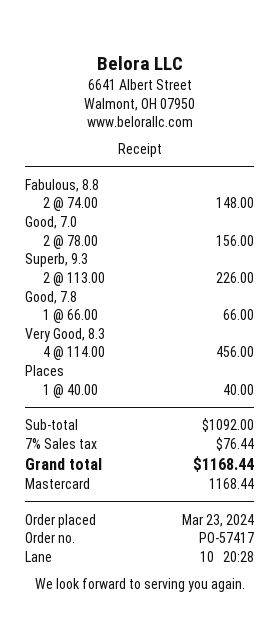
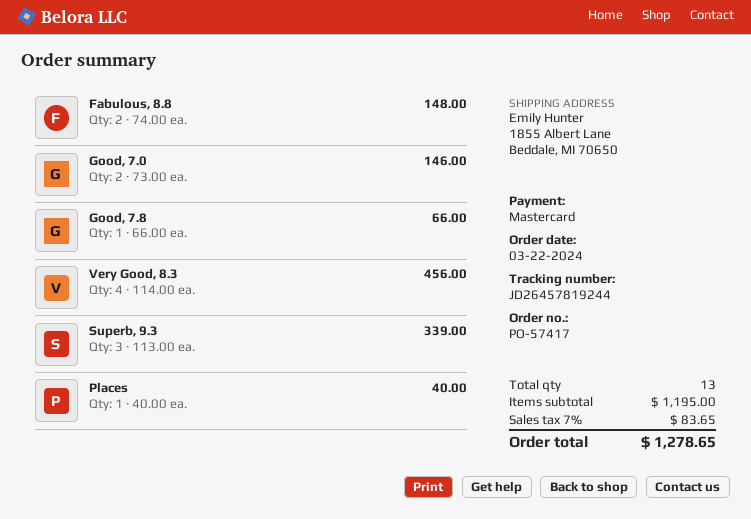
order date: 2024-03-23 -> 2024-03-22
Good, 7.0: 2 x 78.00 = 156.00 -> 2 x 73.00 = 146.00
Superb, 9.3: 2 x 113.00 = 226.00 -> 3 x 113.00 = 339.00
subtotal: 1092.00 -> 1195.00
tax: 7% = 76.44 -> 7% = 83.65
total: 1168.44 -> 1278.65

